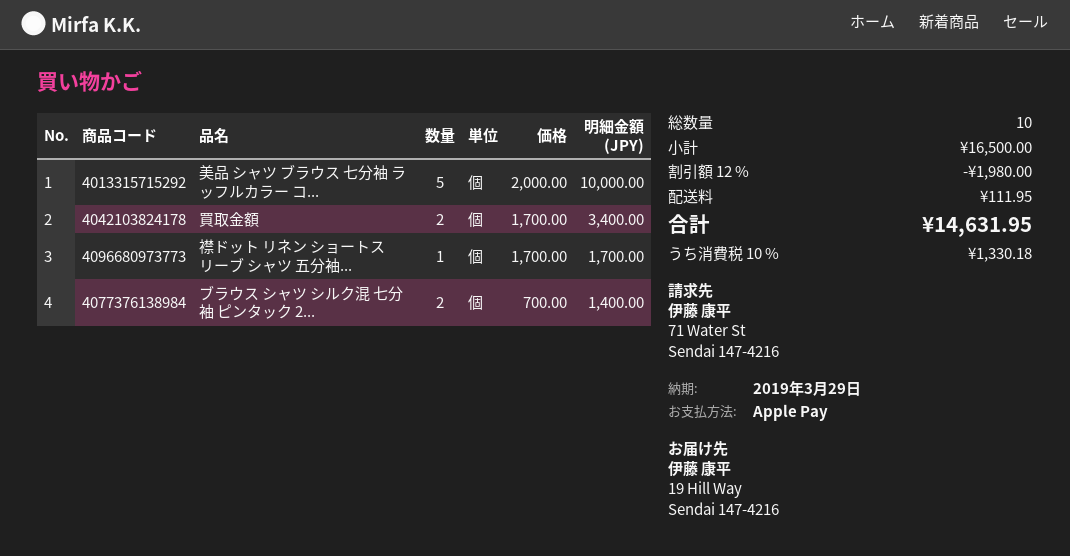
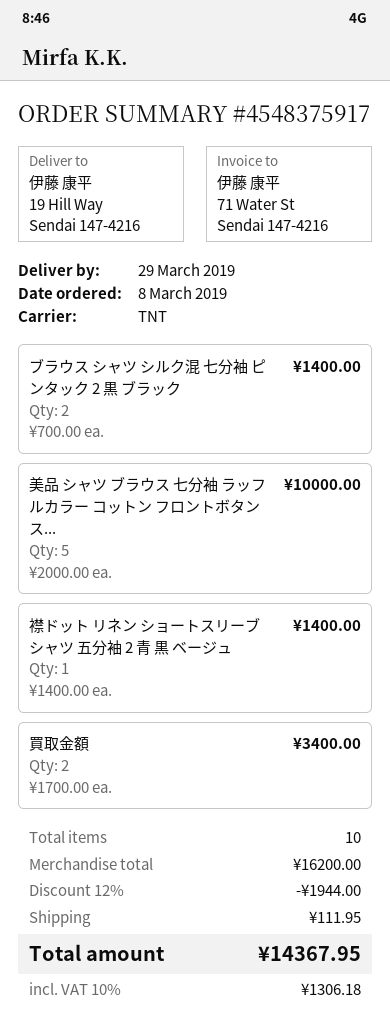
襟ドット リネン ショートスリーブ シャツ 五分袖...: 1 x 1700.00 = 1700.00 -> 1 x 1400.00 = 1400.00
subtotal: 16500.00 -> 16200.00
discount: 12% = 1980.00 -> 12% = 1944.00
tax: 10% = 1330.18 -> 10% = 1306.18
total: 14631.95 -> 14367.95

